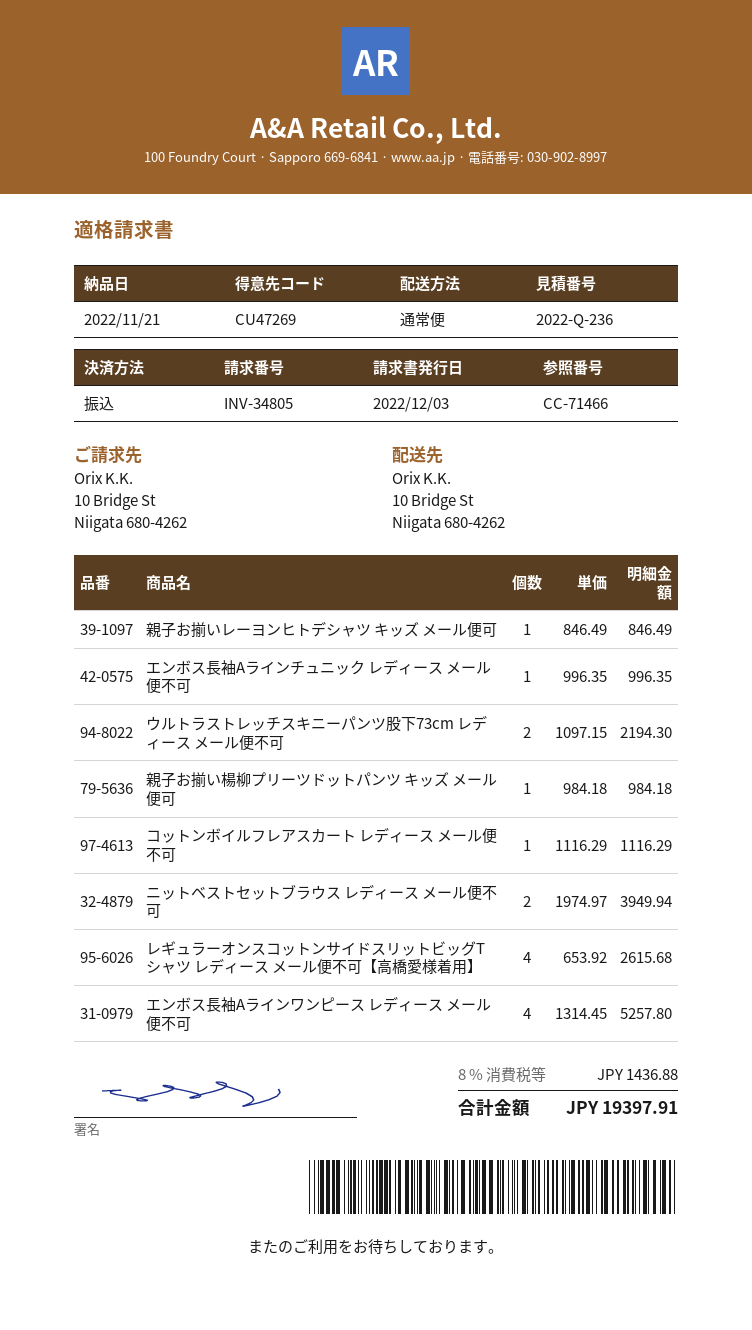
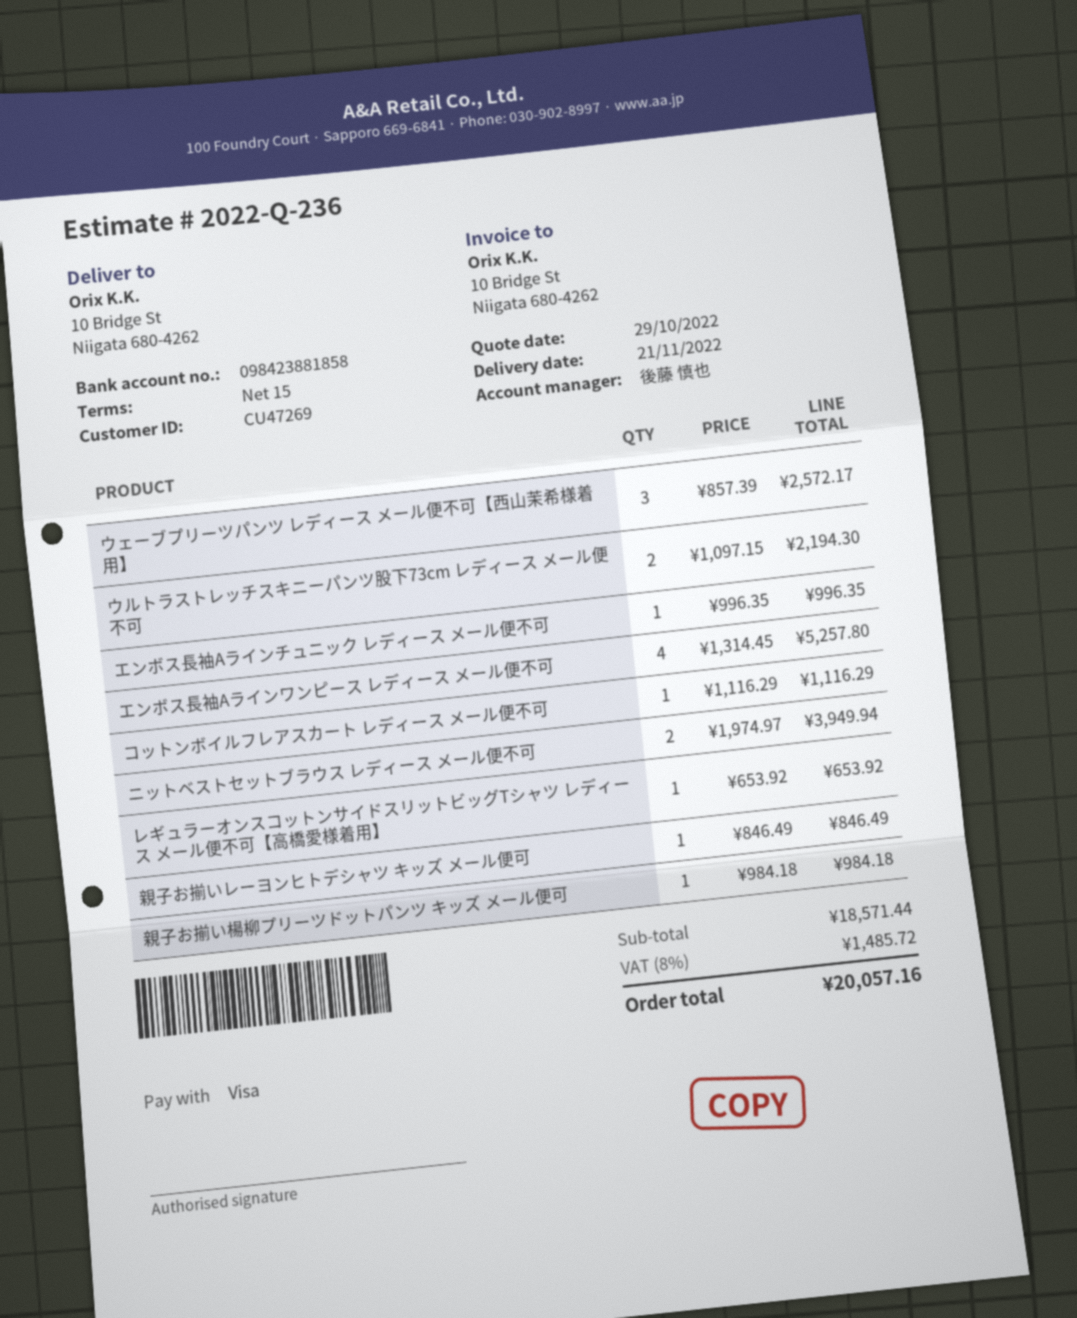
payment method: bank transfer -> Visa
レギュラーオンスコットンサイドスリットビッグTシャツ レディース メール便不可【高橋愛様着用】: 4 x 653.92 = 2615.68 -> 1 x 653.92 = 653.92
ウェーブプリーツパンツ レディース メール便不可【西山茉希様着用】: none -> 3 x 857.39 = 2572.17
tax: 8% = 1436.88 -> 8% = 1485.72
total: 19397.91 -> 20057.16

